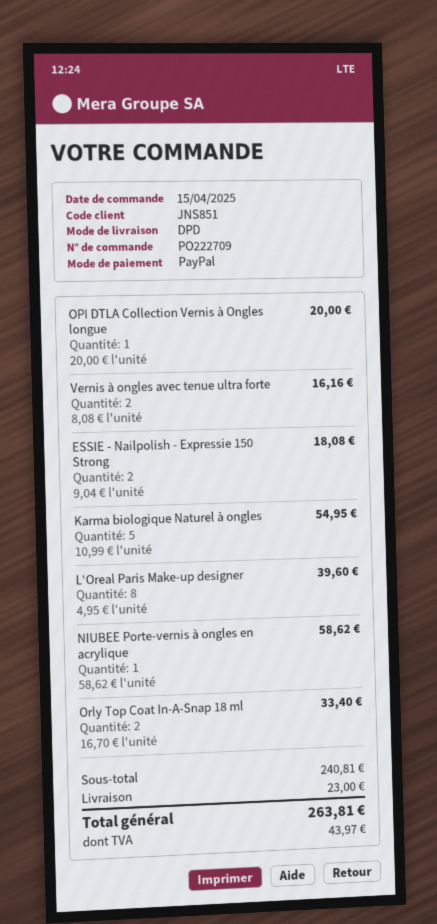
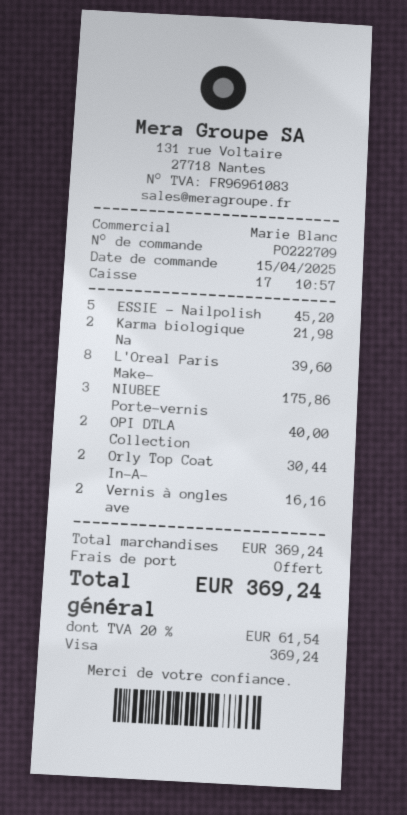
payment method: PayPal -> Visa
OPI DTLA Collection Vernis à Ongles longue: 1 for 20.00 -> 2 for 40.00
ESSIE - Nailpolish - Expressie 150 Strong: 2 for 18.08 -> 5 for 45.20
Karma biologique Naturel à ongles: 5 for 54.95 -> 2 for 21.98
NIUBEE Porte-vernis à ongles en acrylique: 1 for 58.62 -> 3 for 175.86
Orly Top Coat In-A-Snap 18 ml: 2 for 33.40 -> 2 for 30.44
subtotal: 240.81 -> 369.24
shipping: 23.00 -> 0.00
tax: 43.97 -> 61.54
total: 263.81 -> 369.24

